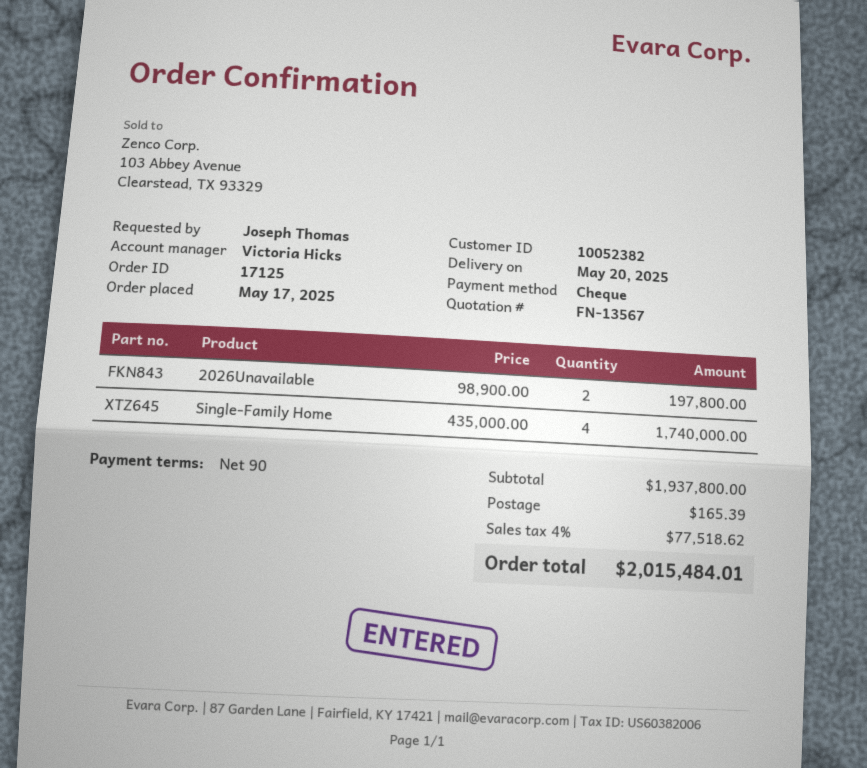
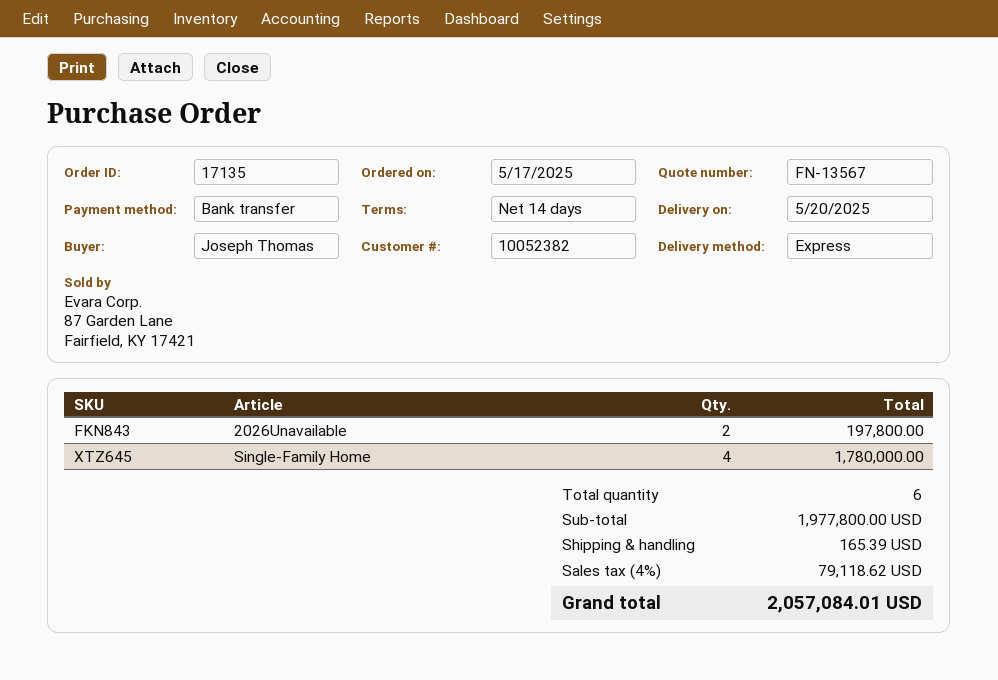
order number: 17125 -> 17135
payment terms: 90 days -> 14 days
payment method: cheque -> bank transfer
Single-Family Home: 4 for 1740000.00 -> 4 for 1780000.00
subtotal: 1937800.00 -> 1977800.00
tax: 4% = 77518.62 -> 4% = 79118.62
total: 2015484.01 -> 2057084.01

